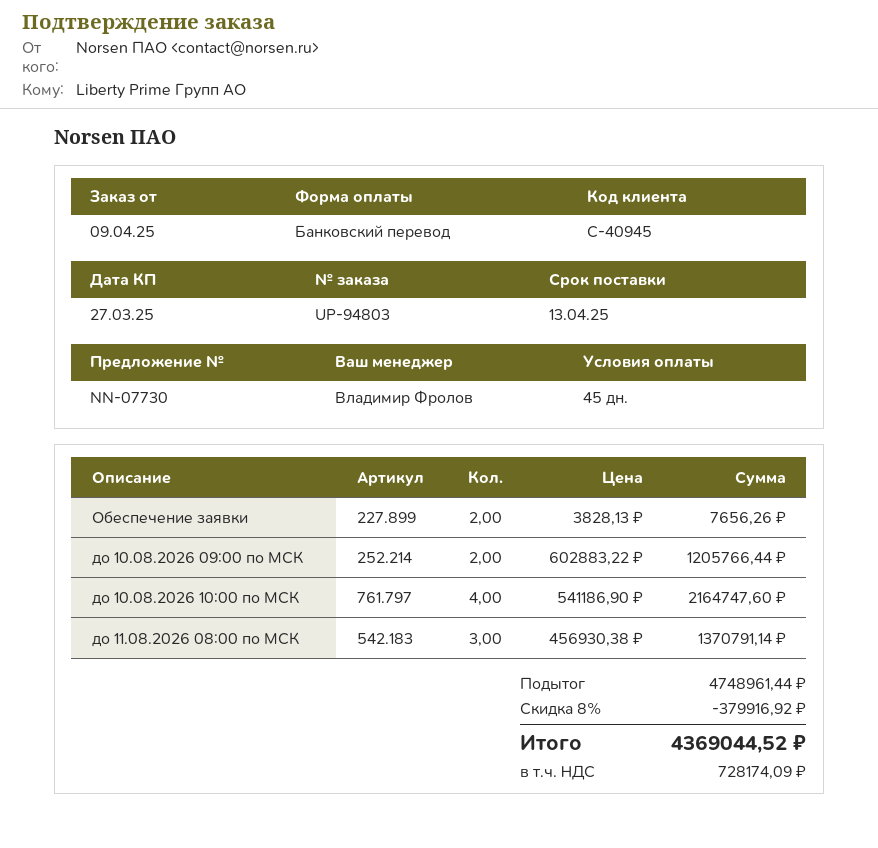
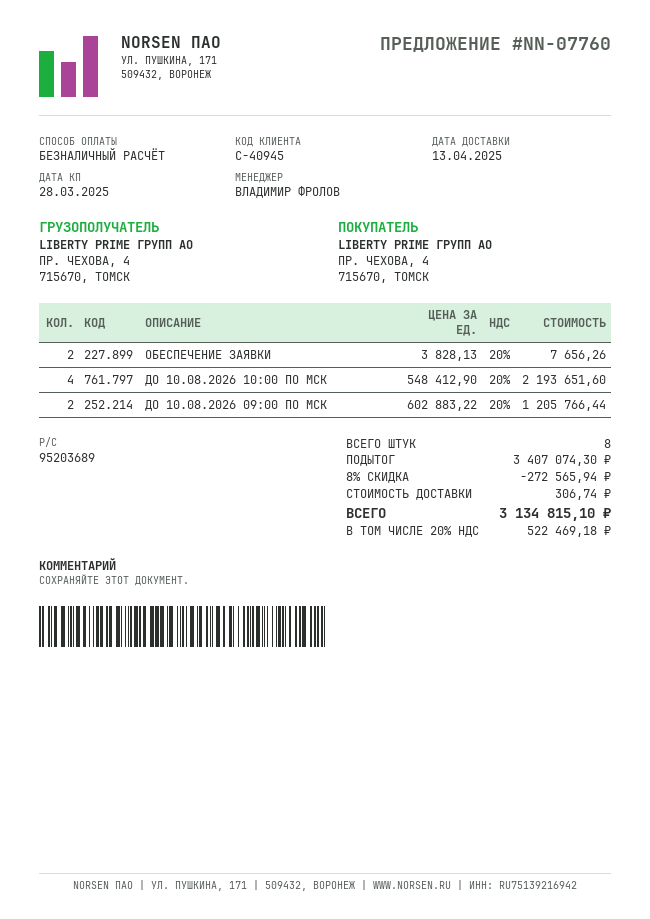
quote number: NN-07730 -> NN-07760
quote date: 2025-03-27 -> 2025-03-28
до 10.08.2026 10:00 по МСК: 4 x 541186.90 = 2164747.60 -> 4 x 548412.90 = 2193651.60
до 11.08.2026 08:00 по МСК: 3 x 456930.38 = 1370791.14 -> none
subtotal: 4748961.44 -> 3407074.30
discount: 8% = 379916.92 -> 8% = 272565.94
shipping: none -> 306.74
tax: 728174.09 -> 522469.18
total: 4369044.52 -> 3134815.10

